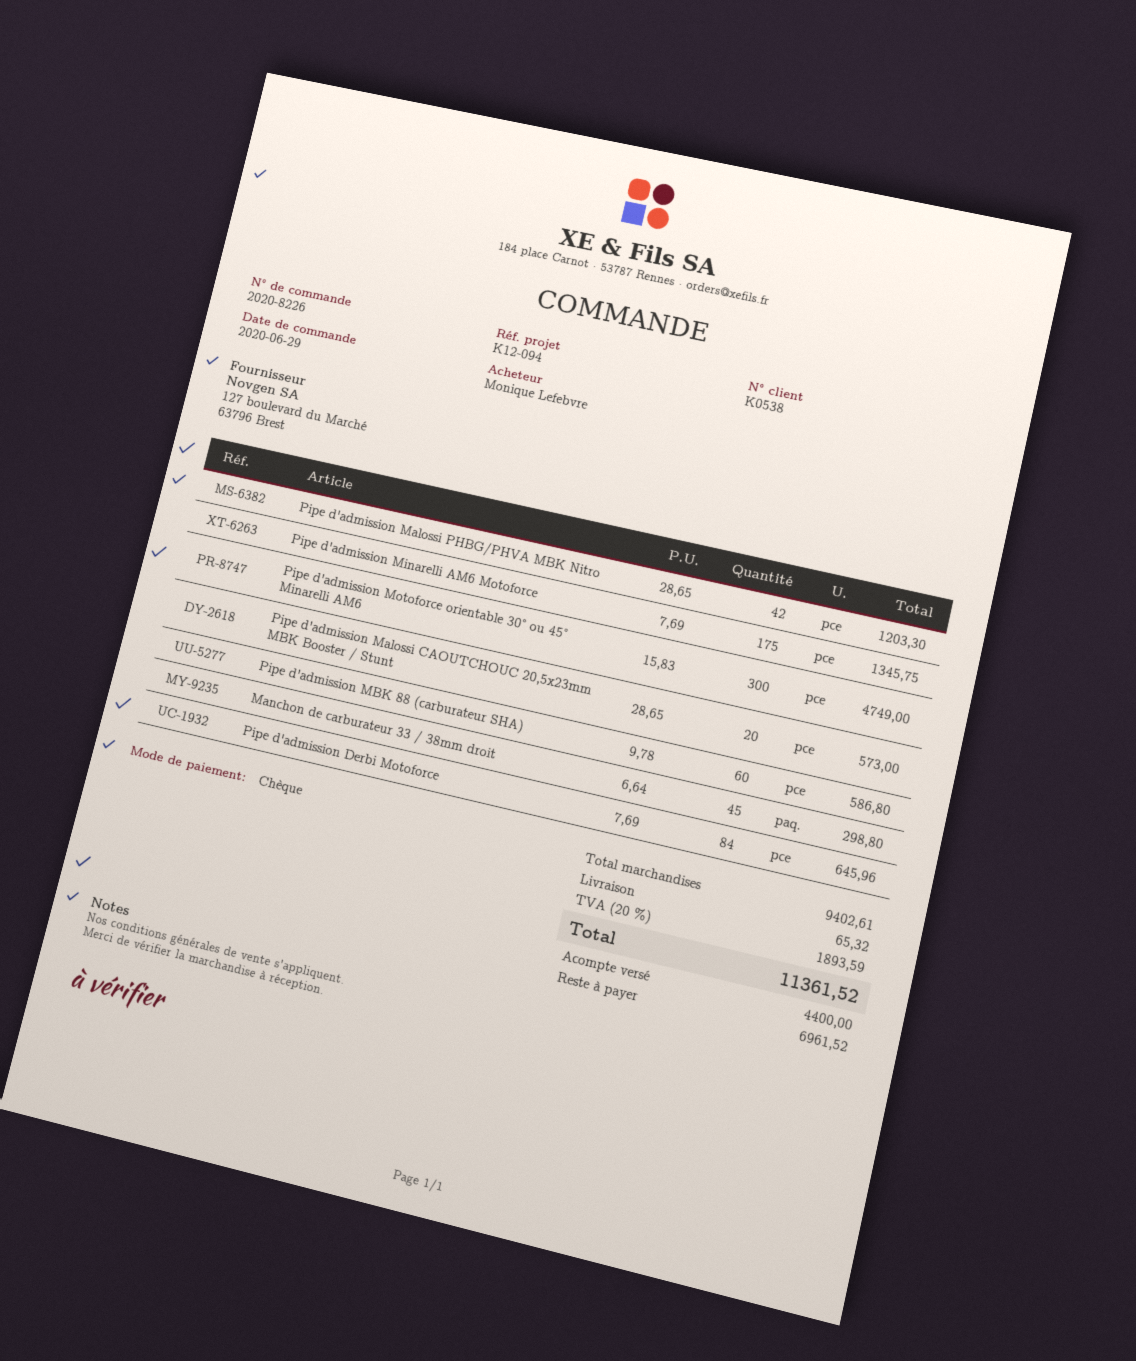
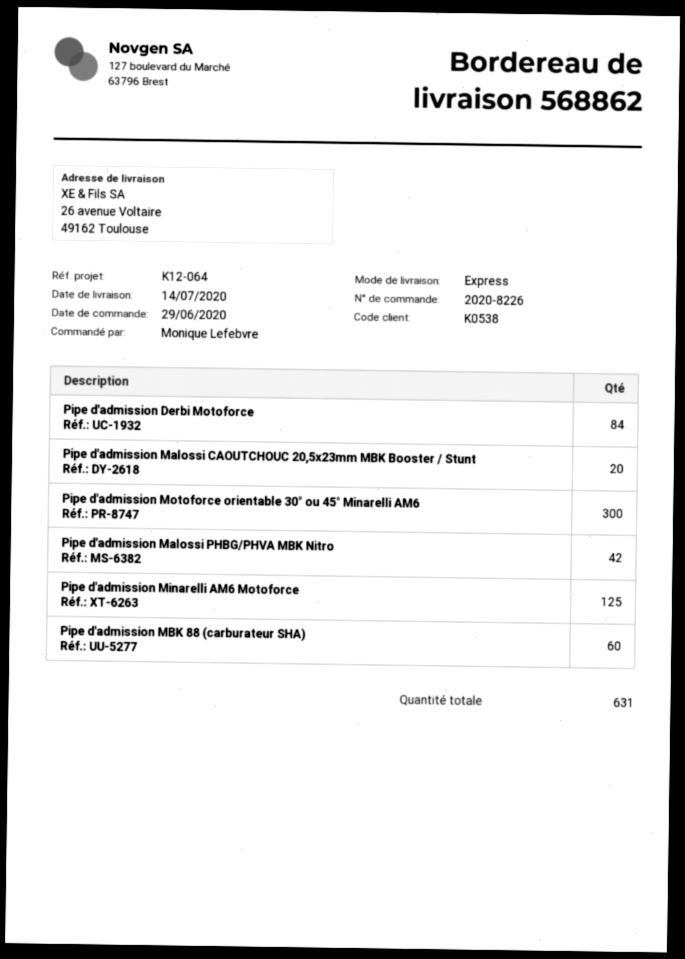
reference: K12-094 -> K12-064
Pipe d'admission Minarelli AM6 Motoforce: 175 -> 125
Manchon de carburateur 33 / 38mm droit: 45 -> none

